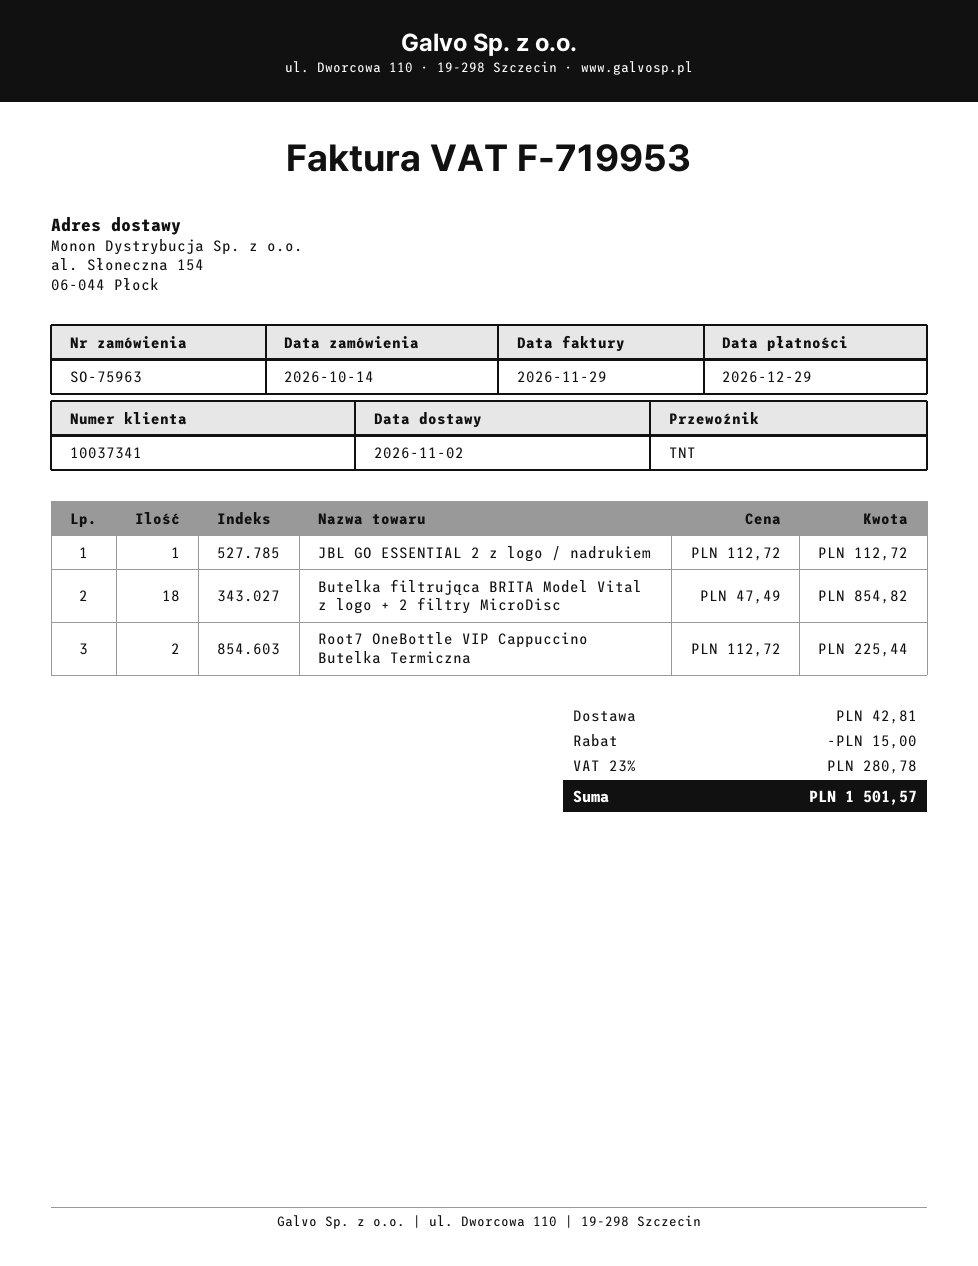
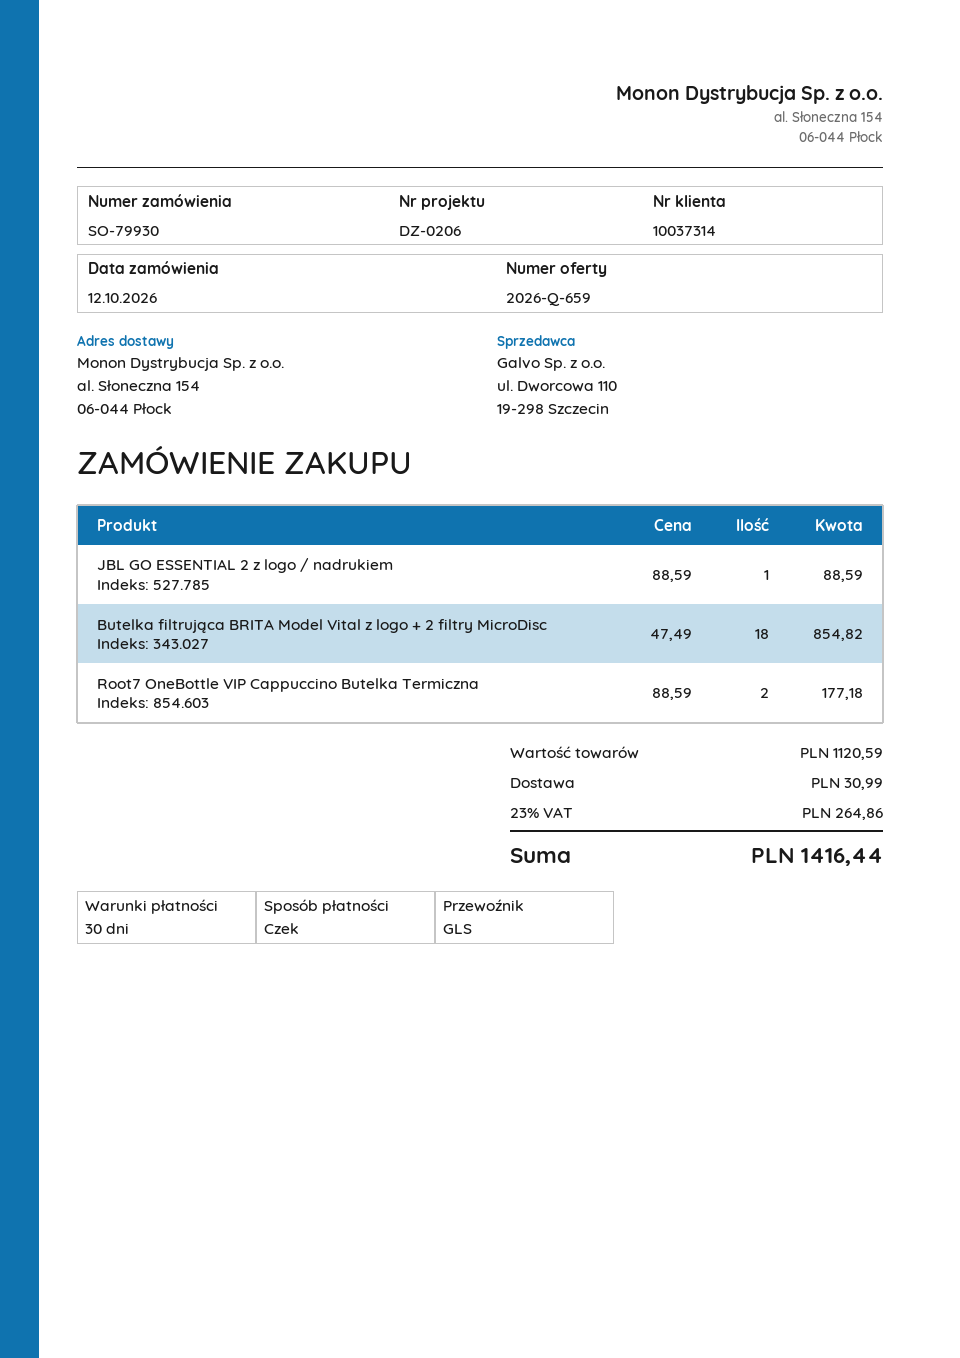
order number: SO-75963 -> SO-79930
order date: 2026-10-14 -> 2026-10-12
customer number: 10037341 -> 10037314
shipping method: TNT -> GLS
JBL GO ESSENTIAL 2 z logo / nadrukiem: 1 x 112.72 = 112.72 -> 1 x 88.59 = 88.59
Root7 OneBottle VIP Cappuccino Butelka Termiczna: 2 x 112.72 = 225.44 -> 2 x 88.59 = 177.18
discount: 15.00 -> none
shipping: 42.81 -> 30.99
tax: 23% = 280.78 -> 23% = 264.86
total: 1501.57 -> 1416.44

